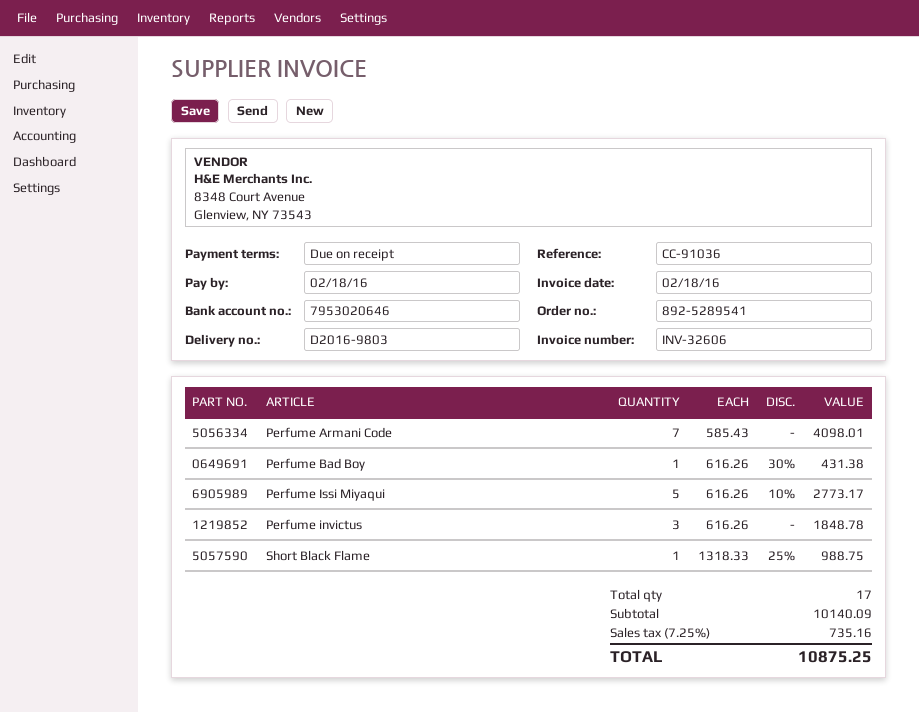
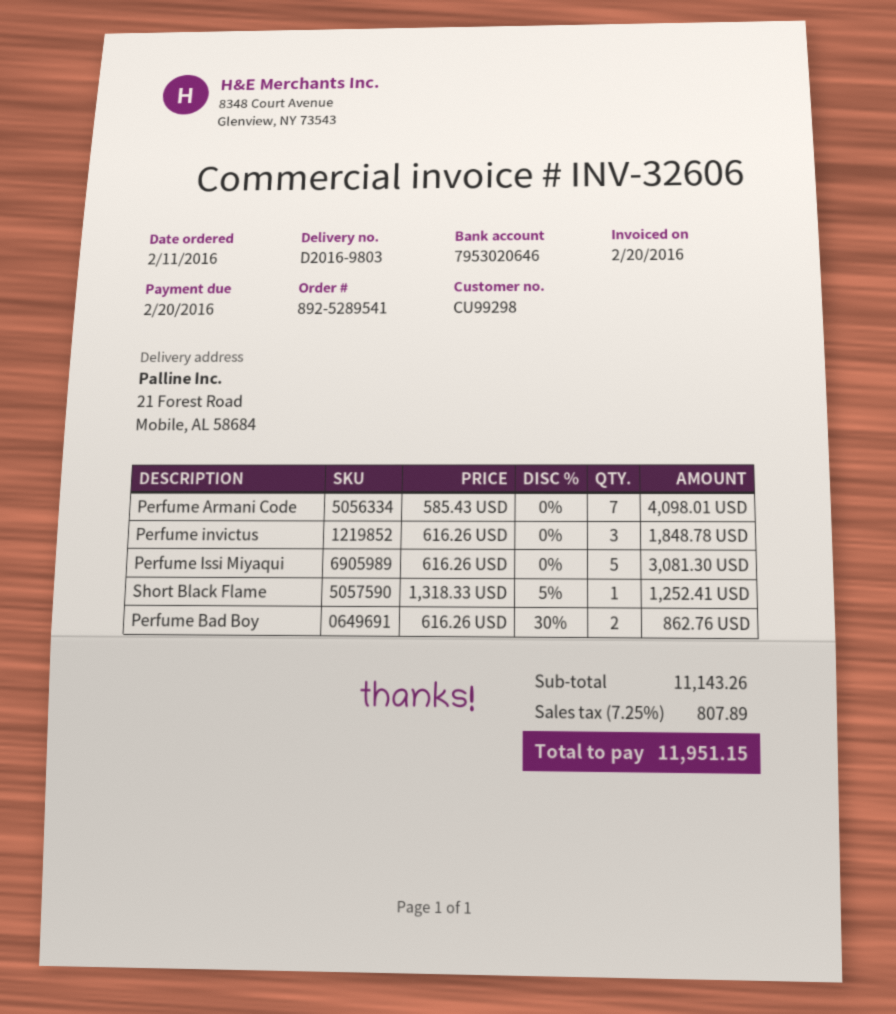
invoice date: 2016-02-18 -> 2016-02-20
due date: 2016-02-18 -> 2016-02-20
Perfume Bad Boy: 1 x 616.26 - 30% = 431.38 -> 2 x 616.26 - 30% = 862.76
Perfume Issi Miyaqui: 5 x 616.26 - 10% = 2773.17 -> 5 x 616.26 = 3081.30
Short Black Flame: 1 x 1318.33 - 25% = 988.75 -> 1 x 1318.33 - 5% = 1252.41
subtotal: 10140.09 -> 11143.26
tax: 7.25% = 735.16 -> 7.25% = 807.89
total: 10875.25 -> 11951.15

